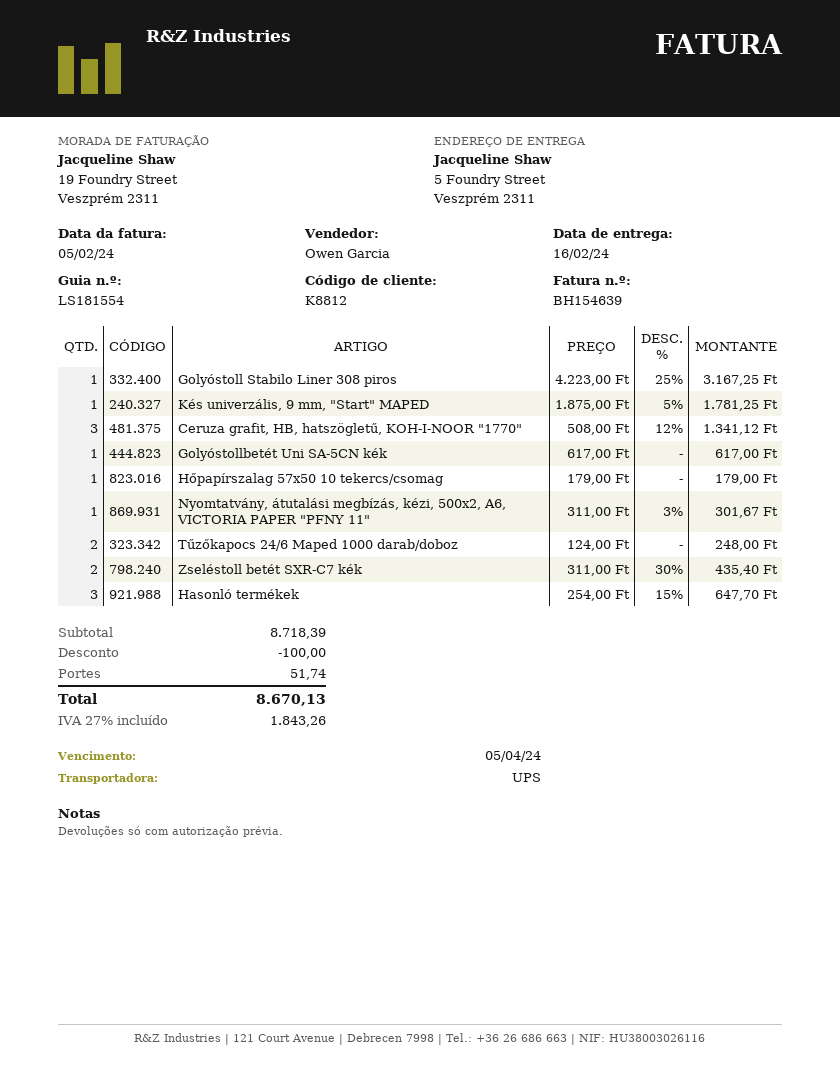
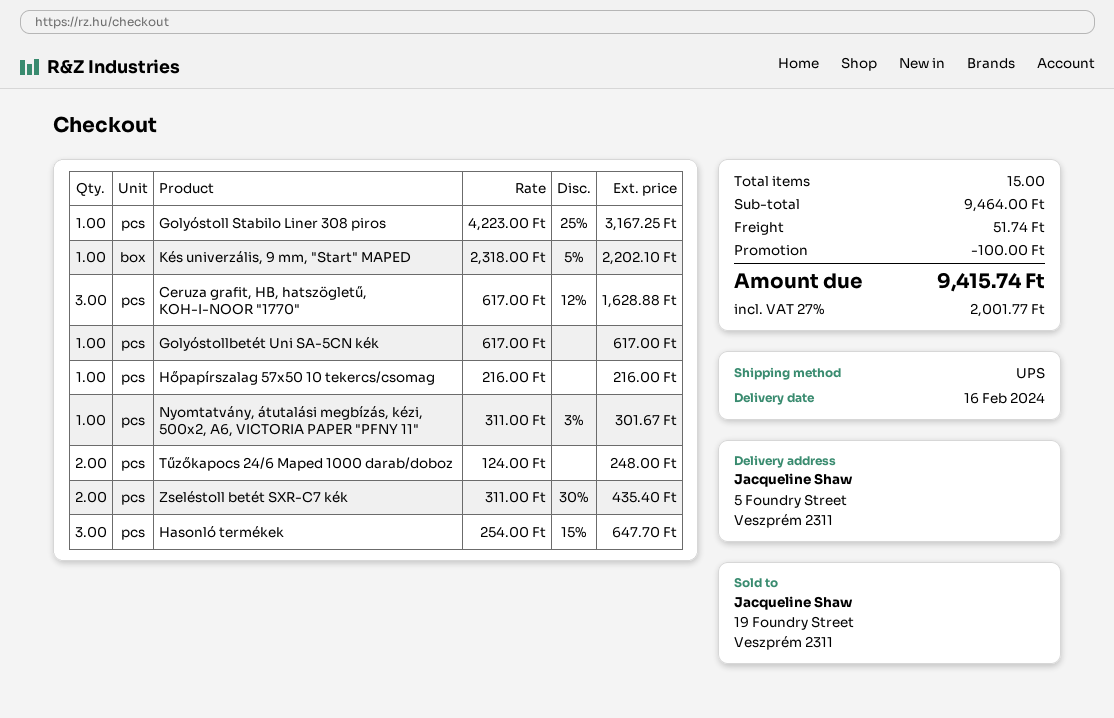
Kés univerzális, 9 mm, "Start" MAPED: 1 x 1875.00 - 5% = 1781.25 -> 1 x 2318.00 - 5% = 2202.10
Ceruza grafit, HB, hatszögletű, KOH-I-NOOR "1770": 3 x 508.00 - 12% = 1341.12 -> 3 x 617.00 - 12% = 1628.88
Hőpapírszalag 57x50 10 tekercs/csomag: 1 x 179.00 = 179.00 -> 1 x 216.00 = 216.00
subtotal: 8718.39 -> 9464.00
tax: 27% = 1843.26 -> 27% = 2001.77
total: 8670.13 -> 9415.74

